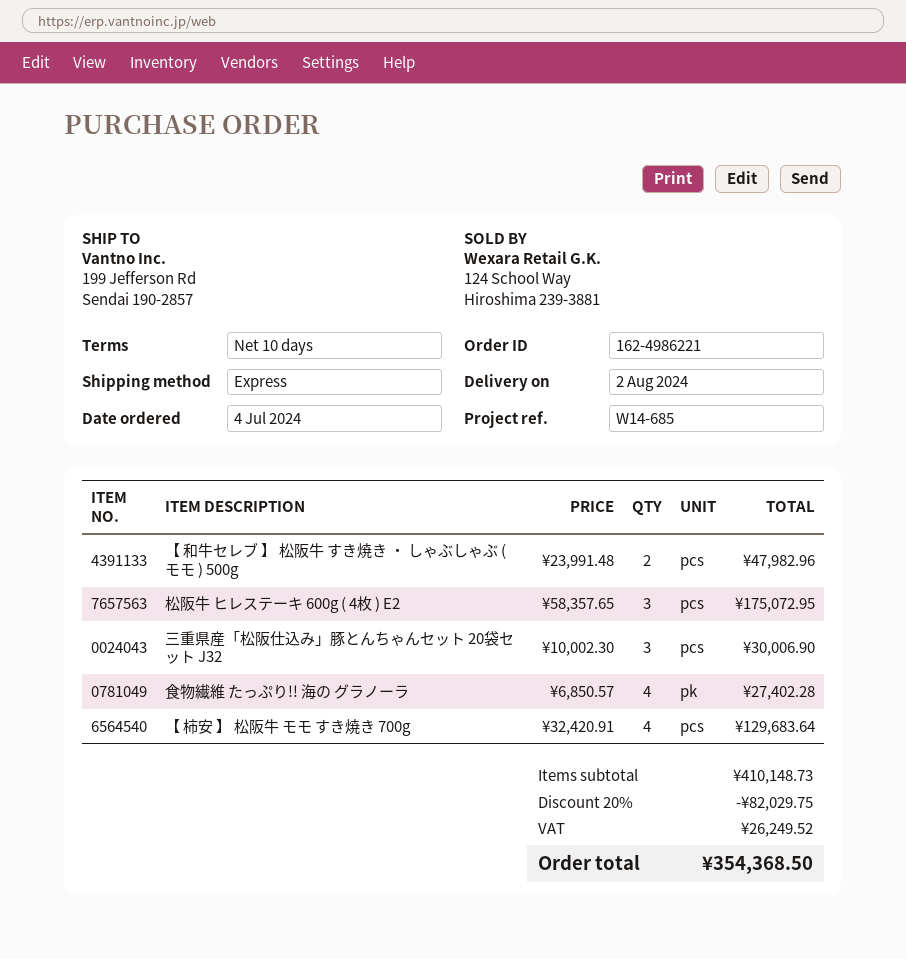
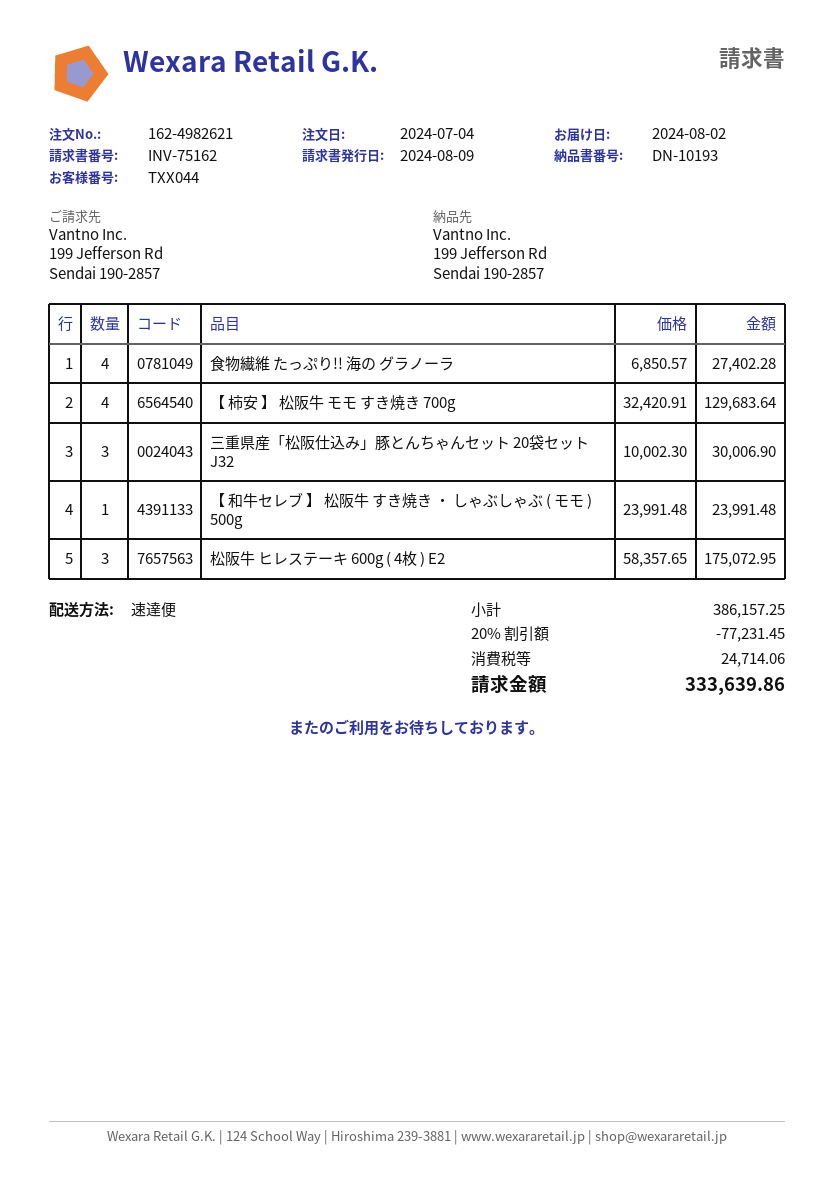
order number: 162-4986221 -> 162-4982621
【 和牛セレブ 】 松阪牛 すき焼き ・ しゃぶしゃぶ ( モモ ) 500g: 2 x 23991.48 = 47982.96 -> 1 x 23991.48 = 23991.48
subtotal: 410148.73 -> 386157.25
discount: 20% = 82029.75 -> 20% = 77231.45
tax: 26249.52 -> 24714.06
total: 354368.50 -> 333639.86

